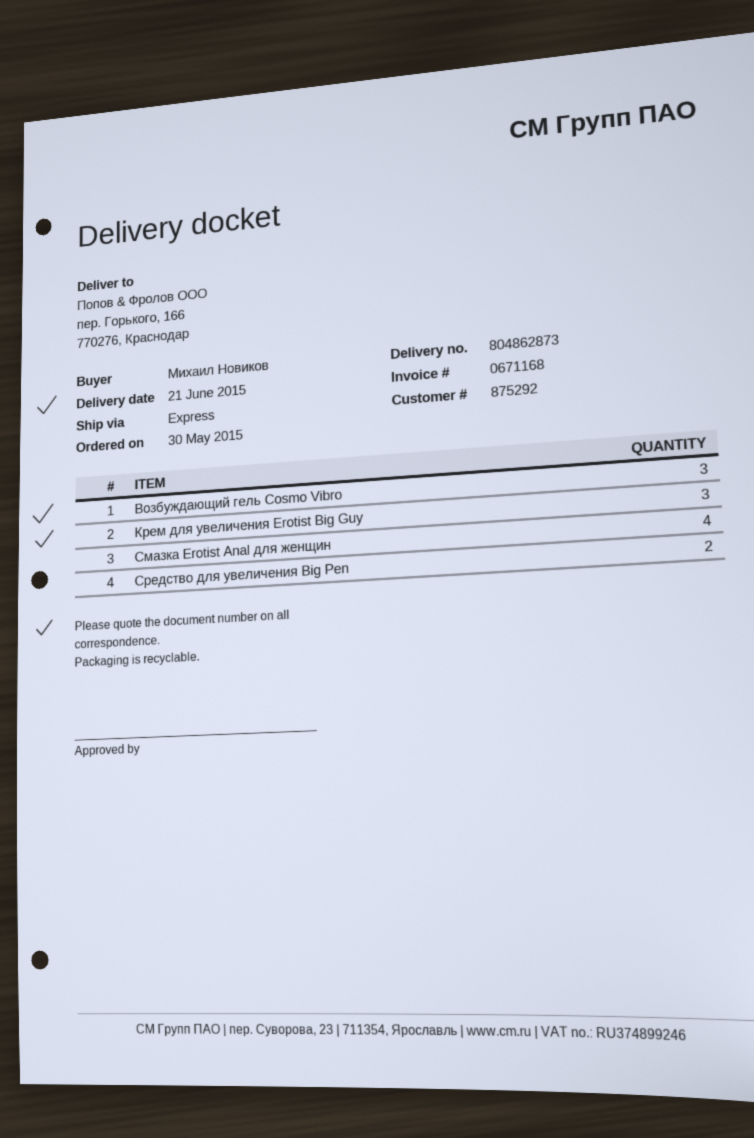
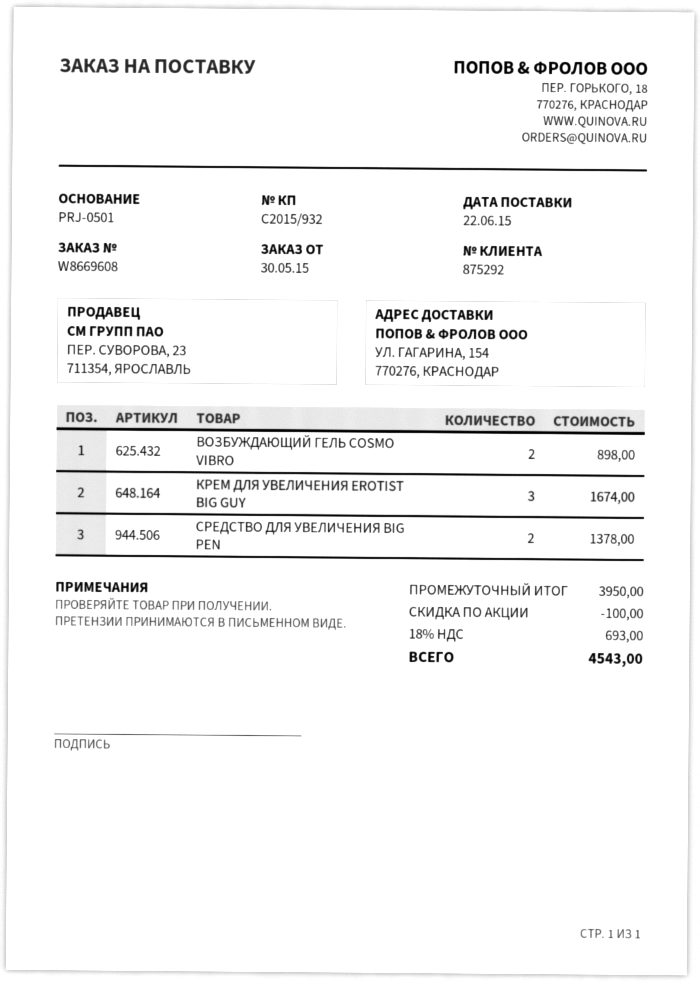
delivery date: 2015-06-21 -> 2015-06-22
ship to: пер. Горького, 166, 770276, Краснодар -> УЛ. ГАГАРИНА, 154, 770276, КРАСНОДАР
Возбуждающий гель Cosmo Vibro: 3 -> 2
Смазка Erotist Anal для женщин: 4 -> none

